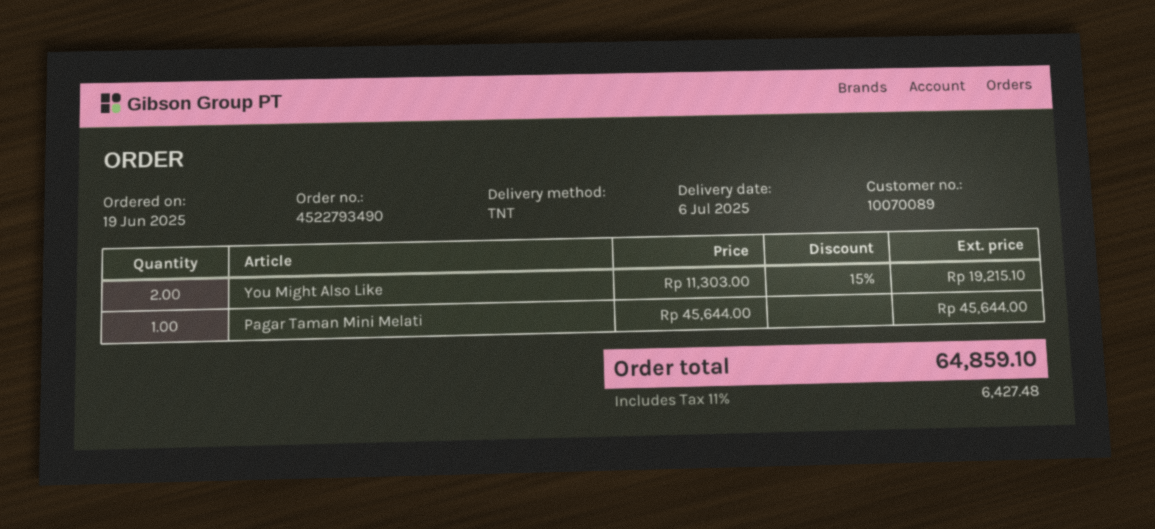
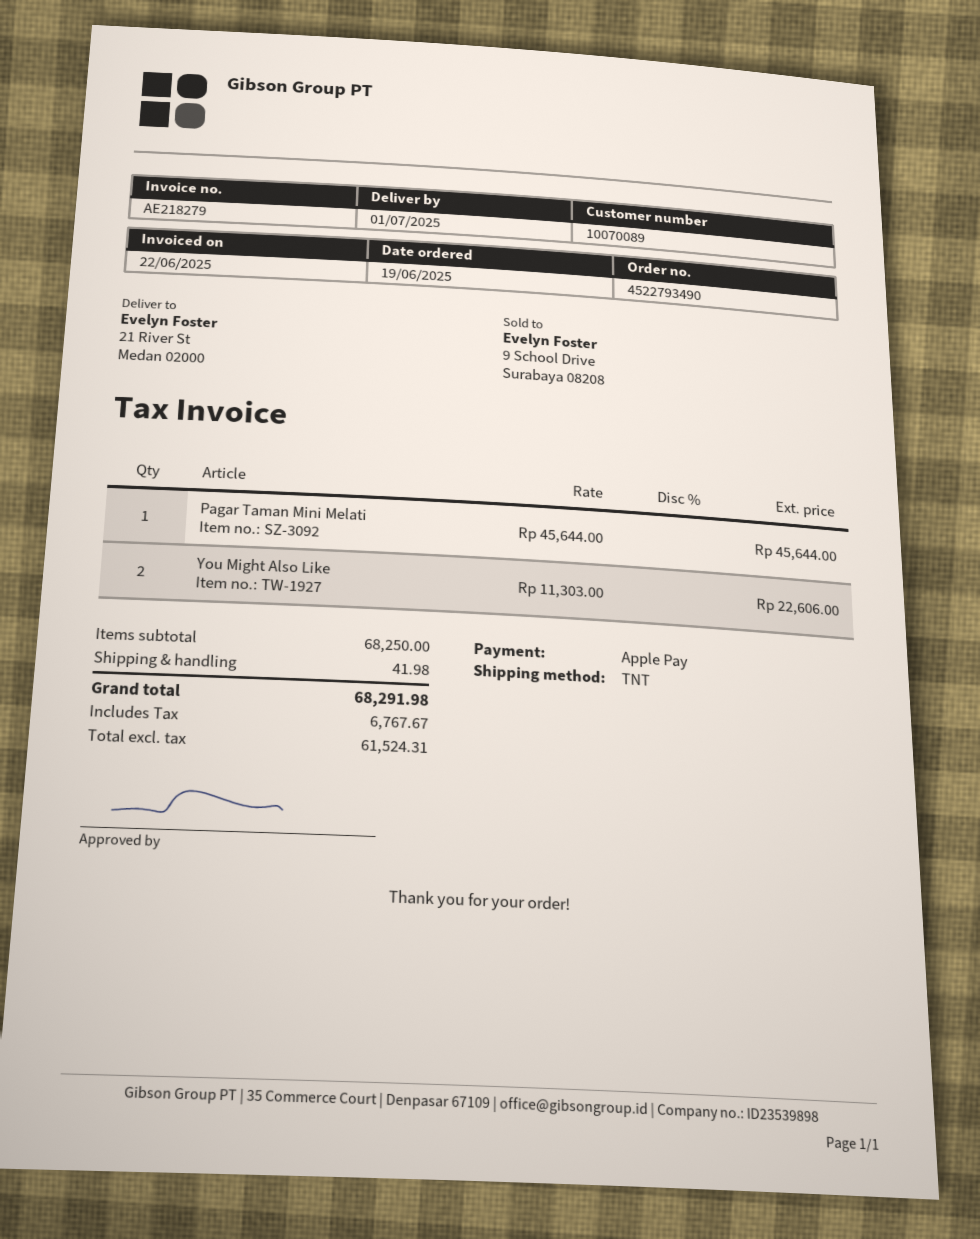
delivery date: 2025-07-06 -> 2025-07-01
You Might Also Like: 2 x 11303.00 - 15% = 19215.10 -> 2 x 11303.00 = 22606.00
shipping: none -> 41.98
tax: 6427.48 -> 6767.67
total: 64859.10 -> 68291.98

